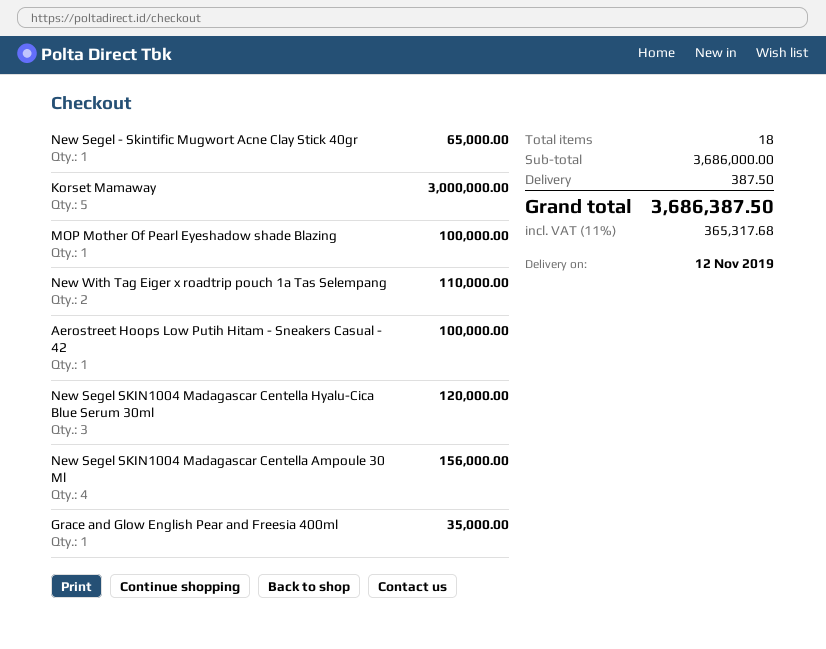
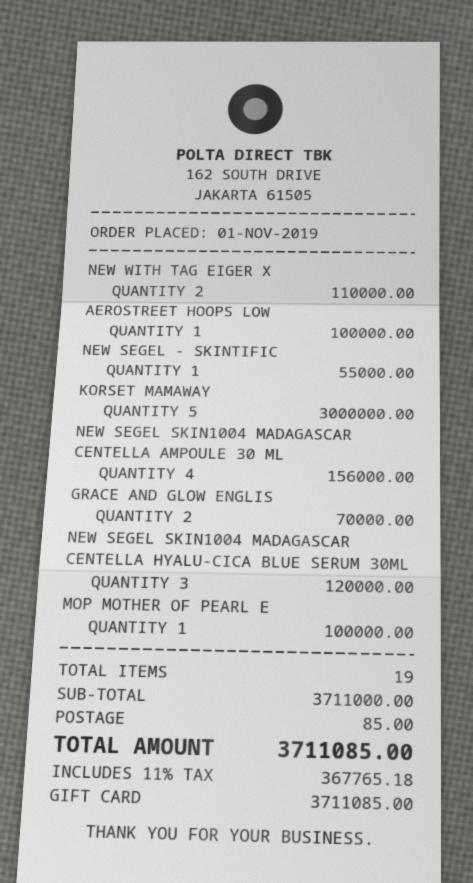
New Segel - Skintific Mugwort Acne Clay Stick 40gr: 1 for 65000.00 -> 1 for 55000.00
Grace and Glow English Pear and Freesia 400ml: 1 for 35000.00 -> 2 for 70000.00
total quantity: 18 -> 19
subtotal: 3686000.00 -> 3711000.00
shipping: 387.50 -> 85.00
tax: 11% = 365317.68 -> 11% = 367765.18
total: 3686387.50 -> 3711085.00

